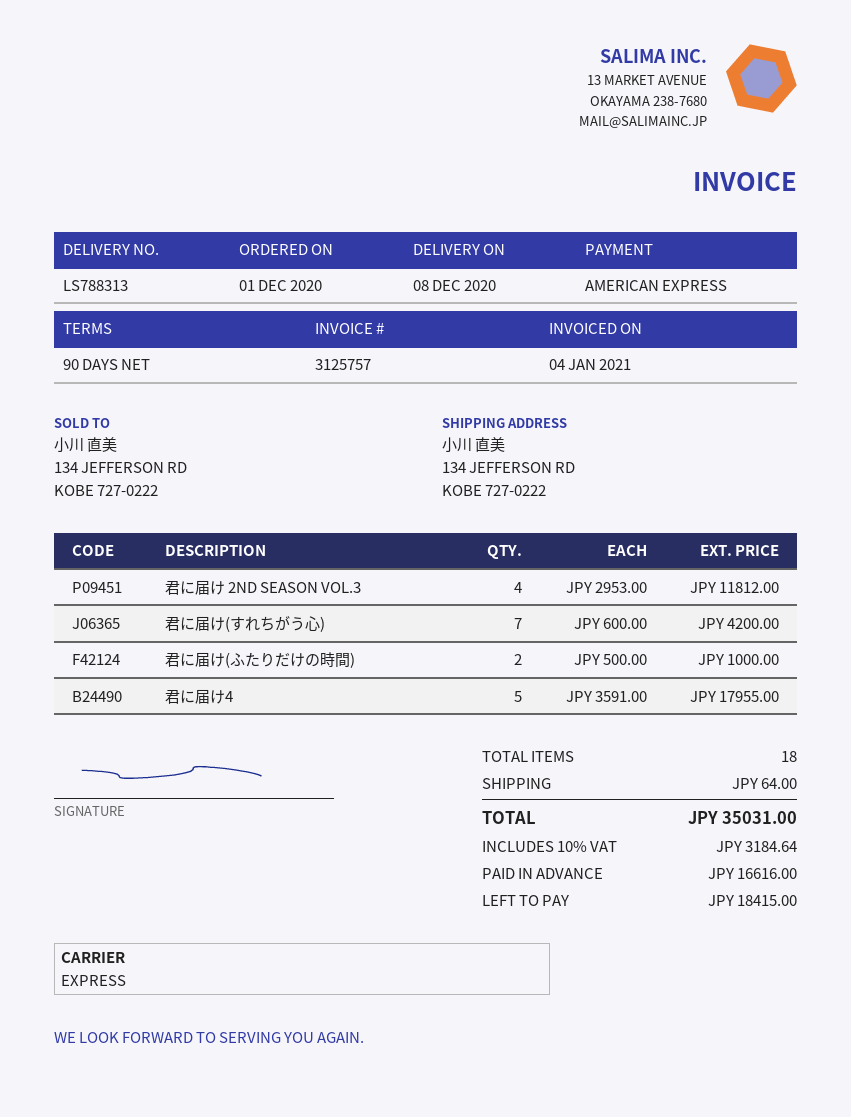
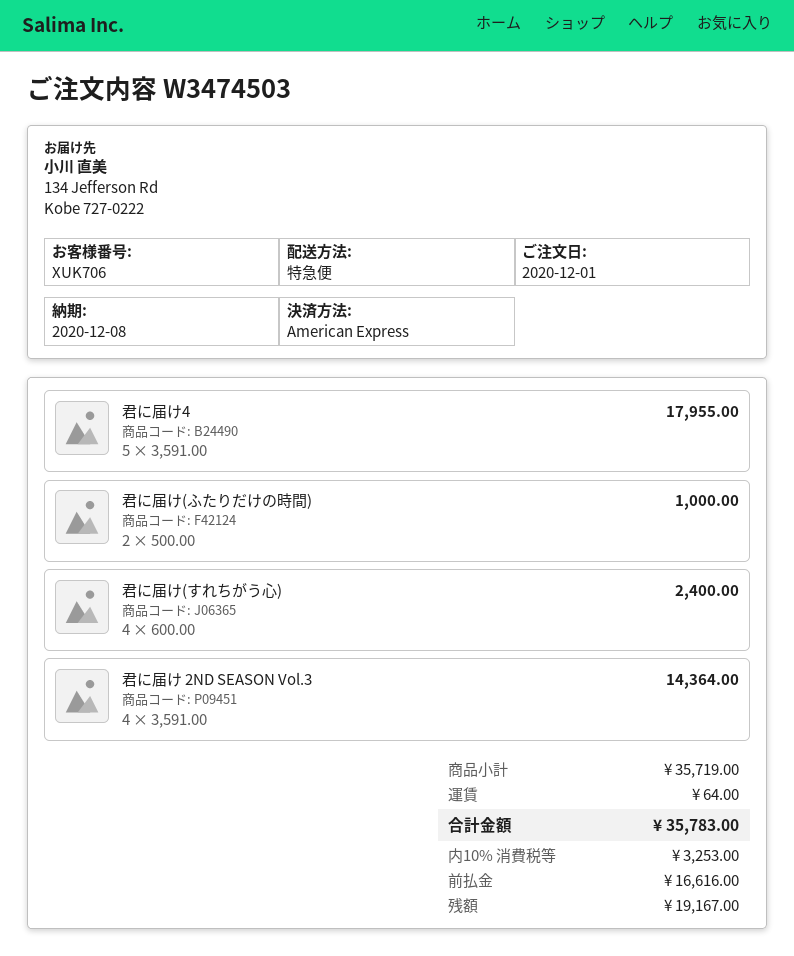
君に届け 2ND SEASON VOL.3: 4 x 2953.00 = 11812.00 -> 4 x 3591.00 = 14364.00
君に届け(すれちがう心): 7 x 600.00 = 4200.00 -> 4 x 600.00 = 2400.00
tax: 10% = 3184.64 -> 10% = 3253.00
total: 35031.00 -> 35783.00
balance: 18415.00 -> 19167.00

